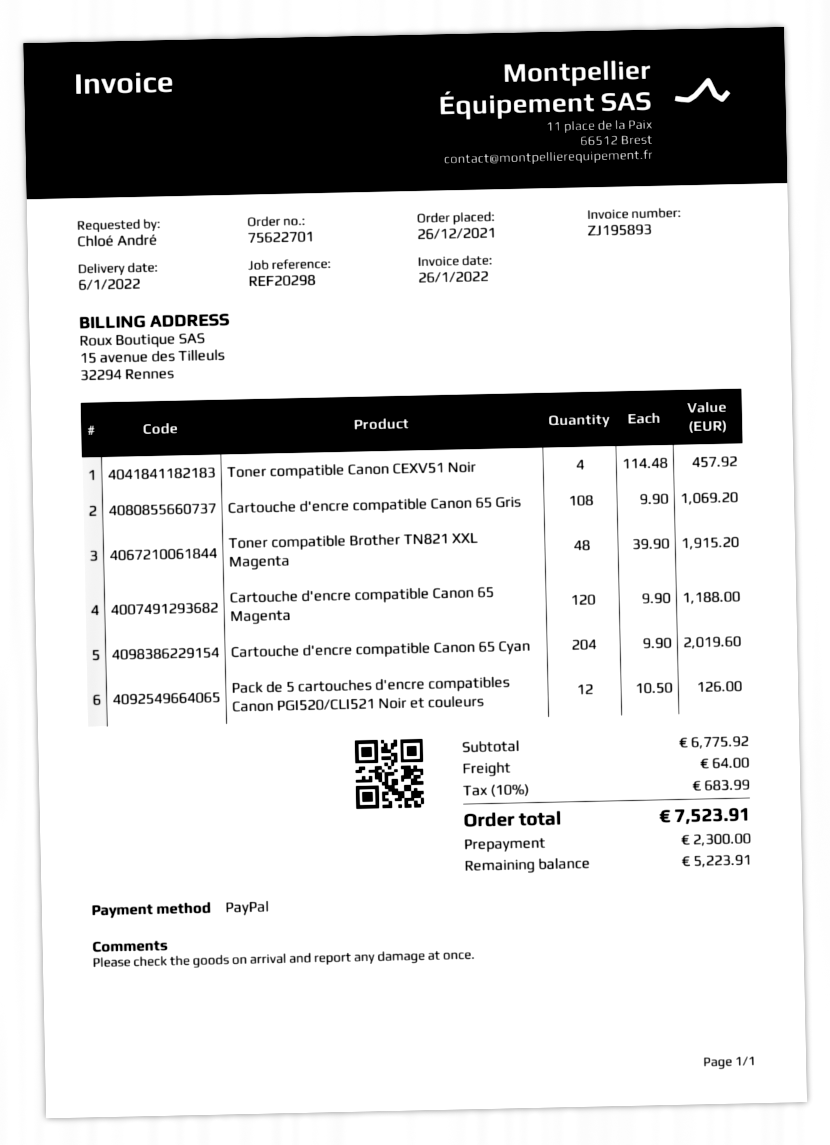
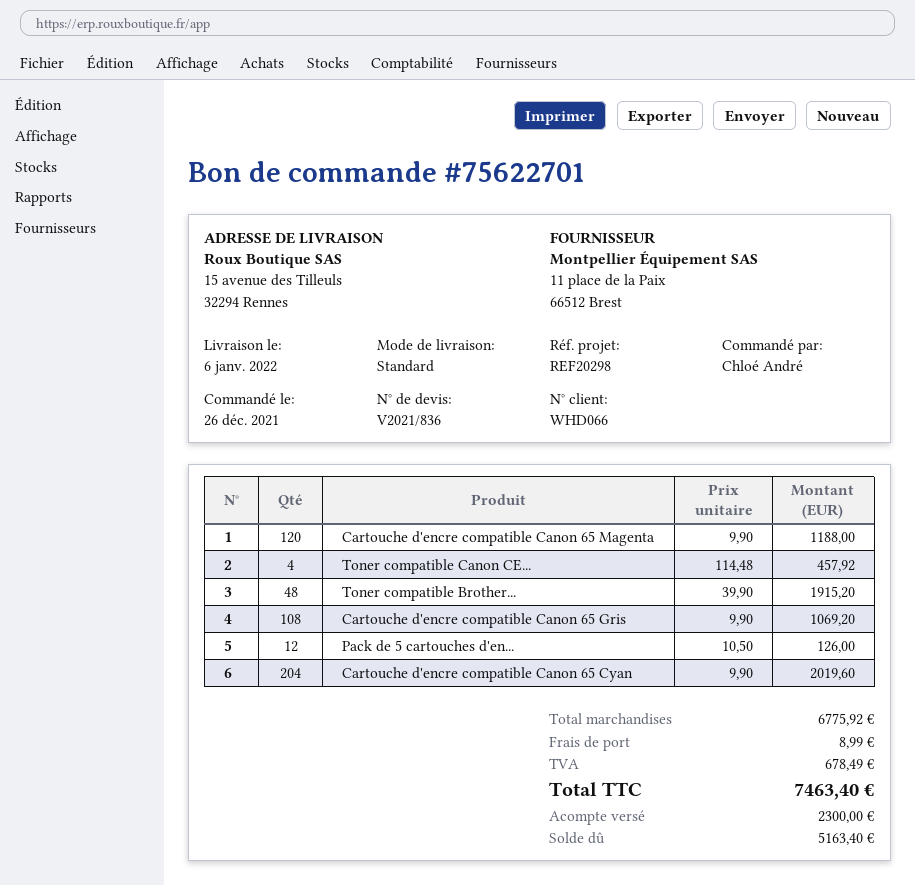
shipping: 64.00 -> 8.99
tax: 683.99 -> 678.49
total: 7523.91 -> 7463.40
balance: 5223.91 -> 5163.40

